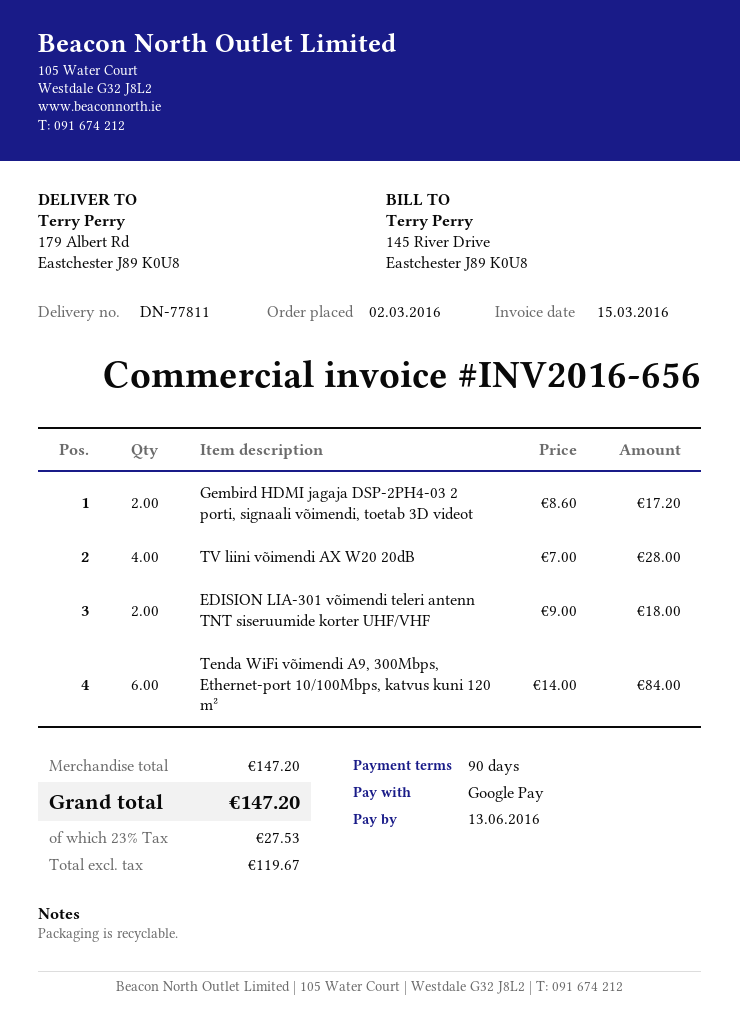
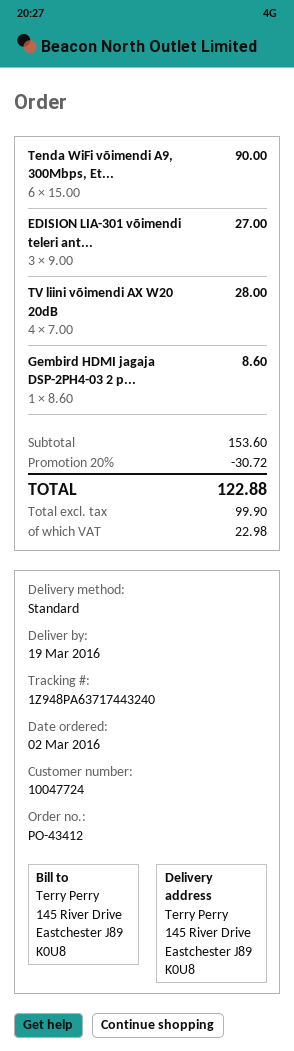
ship to: 179 Albert Rd, Eastchester J89 K0U8 -> 145 River Drive, Eastchester J89 K0U8
Gembird HDMI jagaja DSP-2PH4-03 2 porti, signaali võimendi, toetab 3D videot: 2 x 8.60 = 17.20 -> 1 x 8.60 = 8.60
EDISION LIA-301 võimendi teleri antenn TNT siseruumide korter UHF/VHF: 2 x 9.00 = 18.00 -> 3 x 9.00 = 27.00
Tenda WiFi võimendi A9, 300Mbps, Ethernet-port 10/100Mbps, katvus kuni 120 m²: 6 x 14.00 = 84.00 -> 6 x 15.00 = 90.00
subtotal: 147.20 -> 153.60
discount: none -> 20% = 30.72
net: 119.67 -> 99.90
tax: 27.53 -> 22.98
total: 147.20 -> 122.88

